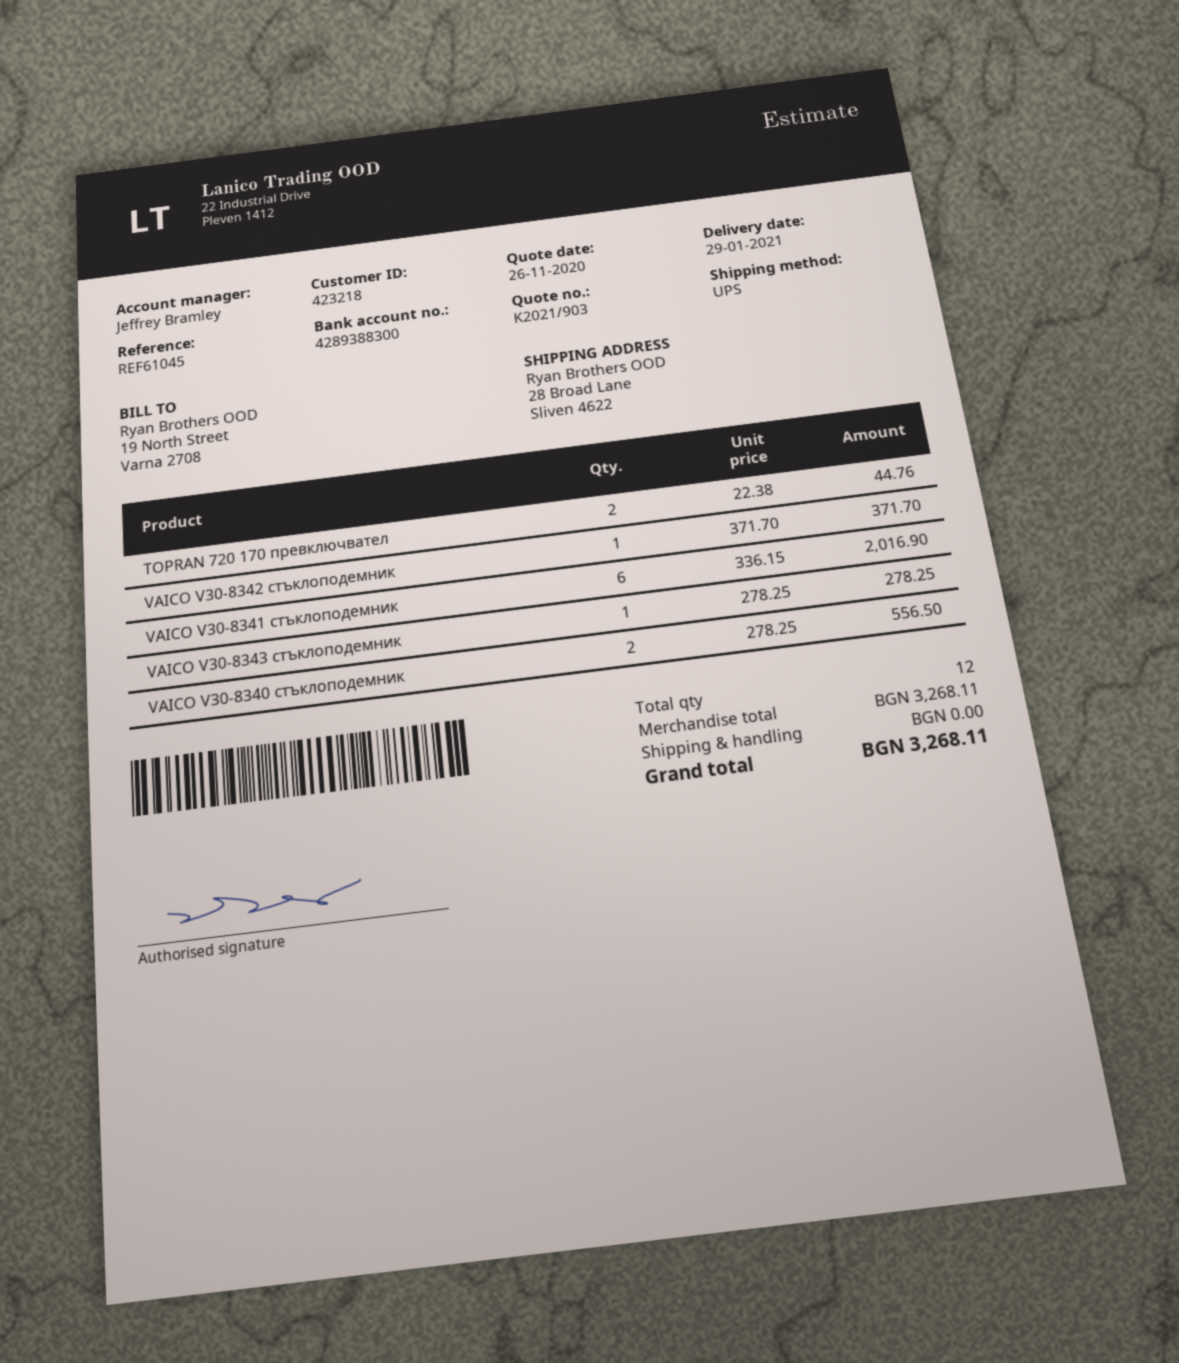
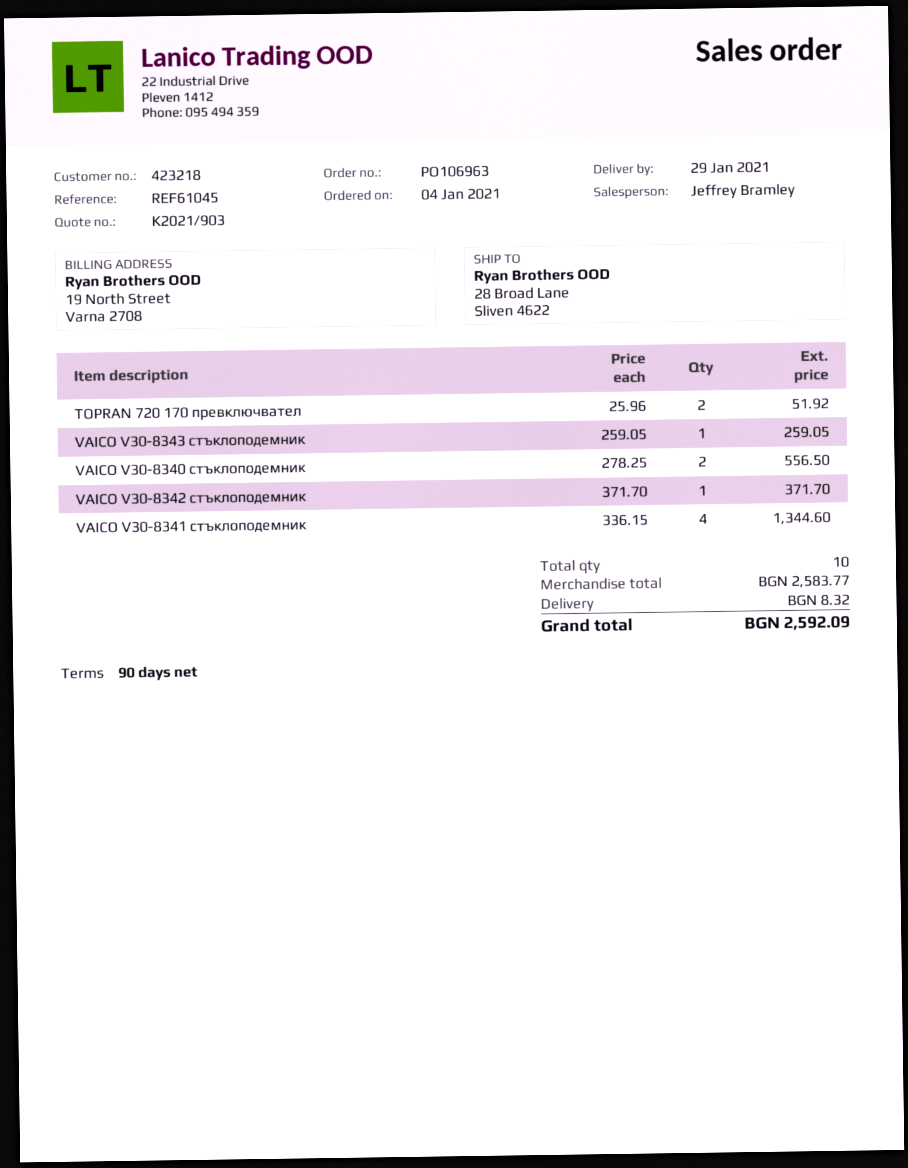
TOPRAN 720 170 превключвател: 2 x 22.38 = 44.76 -> 2 x 25.96 = 51.92
VAICO V30-8341 стъклоподемник: 6 x 336.15 = 2016.90 -> 4 x 336.15 = 1344.60
VAICO V30-8343 стъклоподемник: 1 x 278.25 = 278.25 -> 1 x 259.05 = 259.05
total quantity: 12 -> 10
subtotal: 3268.11 -> 2583.77
shipping: 0.00 -> 8.32
total: 3268.11 -> 2592.09

